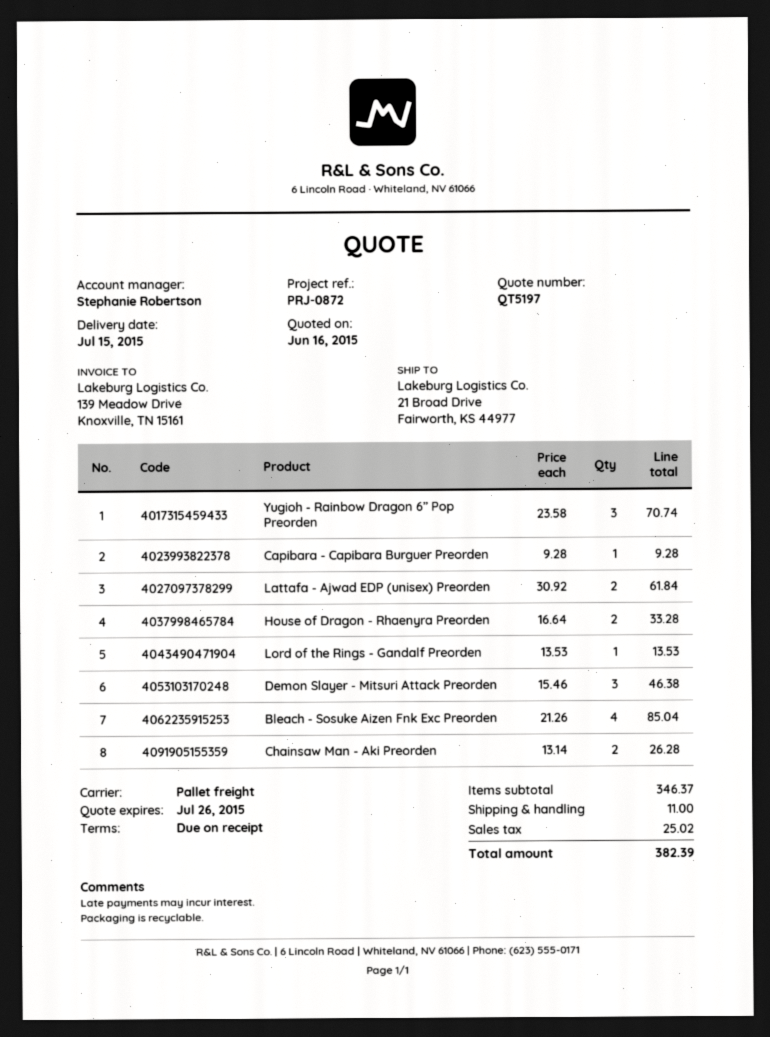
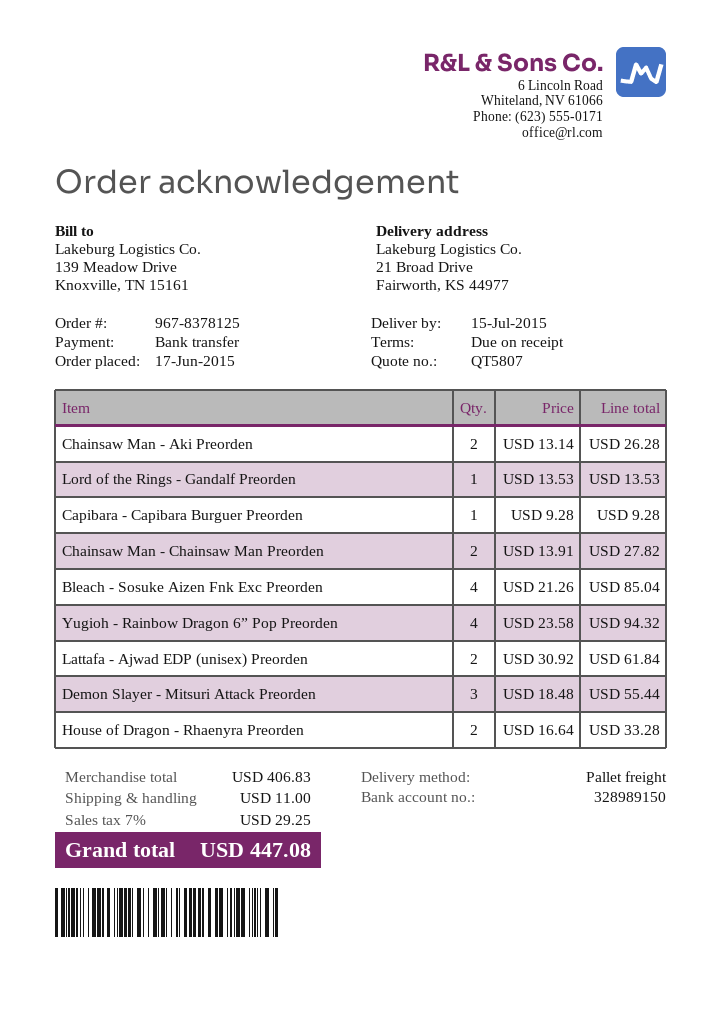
quote number: QT5197 -> QT5807
Yugioh - Rainbow Dragon 6” Pop Preorden: 3 x 23.58 = 70.74 -> 4 x 23.58 = 94.32
Demon Slayer - Mitsuri Attack Preorden: 3 x 15.46 = 46.38 -> 3 x 18.48 = 55.44
Chainsaw Man - Chainsaw Man Preorden: none -> 2 x 13.91 = 27.82
subtotal: 346.37 -> 406.83
tax: 25.02 -> 29.25
total: 382.39 -> 447.08

